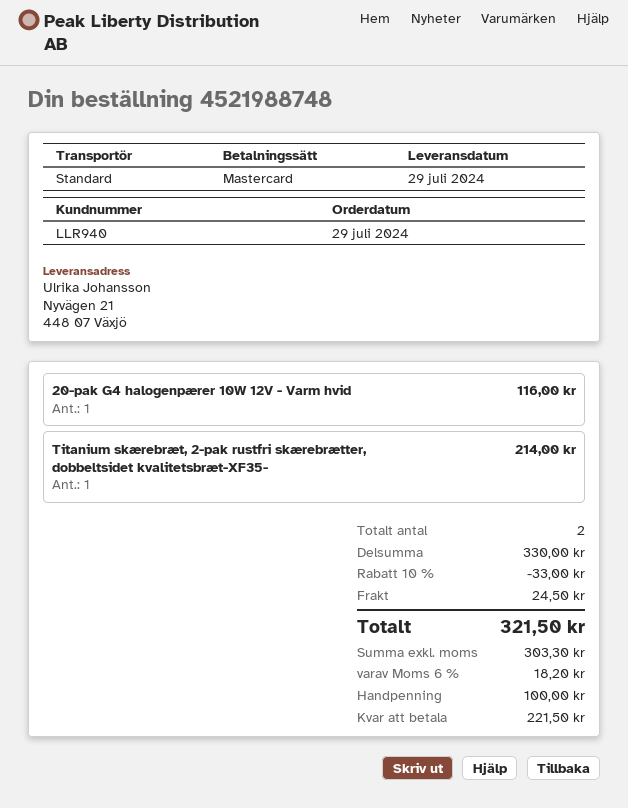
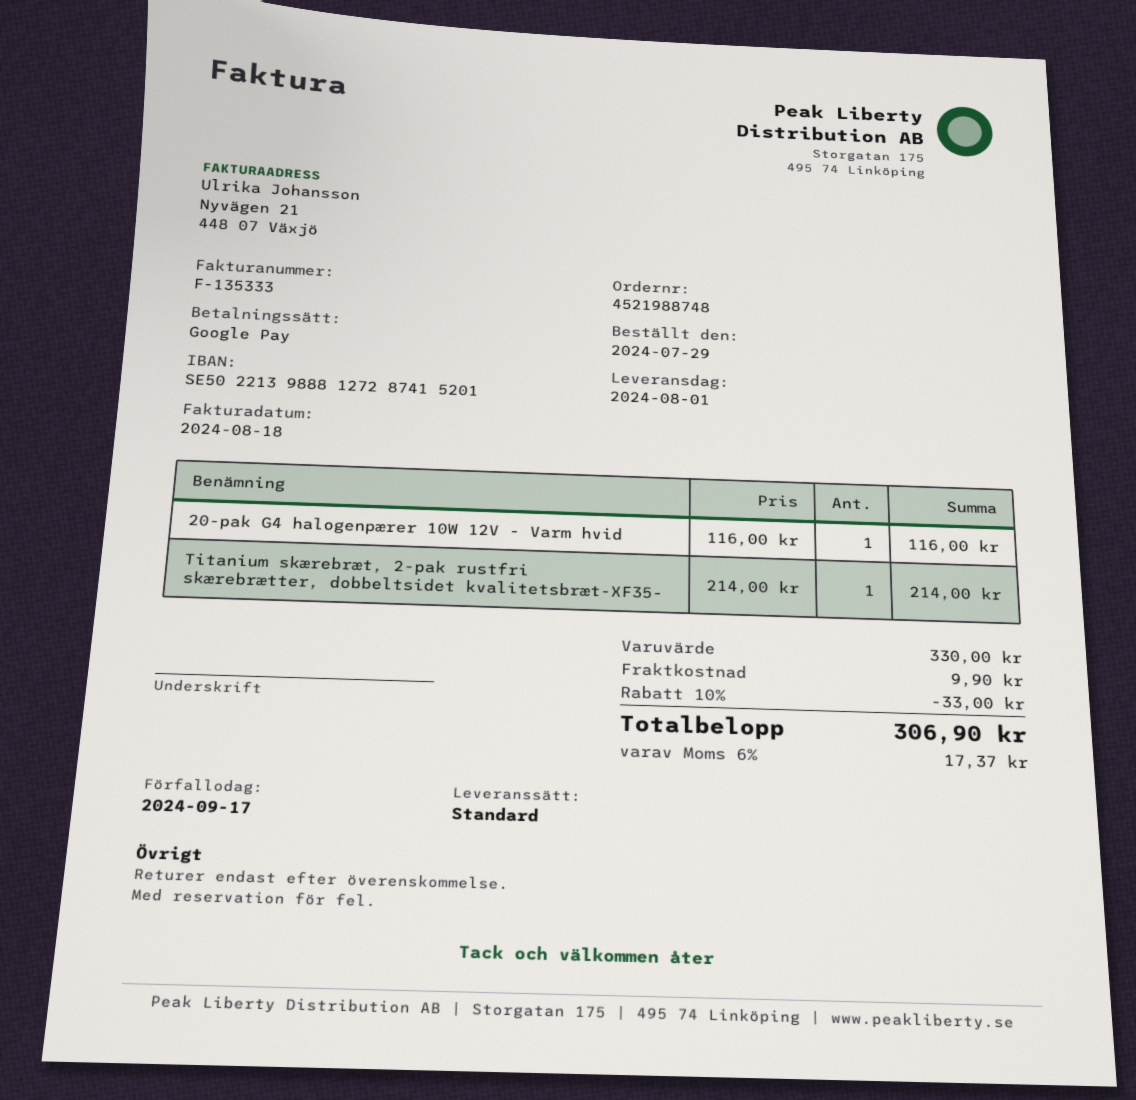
delivery date: 2024-07-29 -> 2024-08-01
payment method: Mastercard -> Google Pay
shipping: 24.50 -> 9.90
tax: 6% = 18.20 -> 6% = 17.37
total: 321.50 -> 306.90

